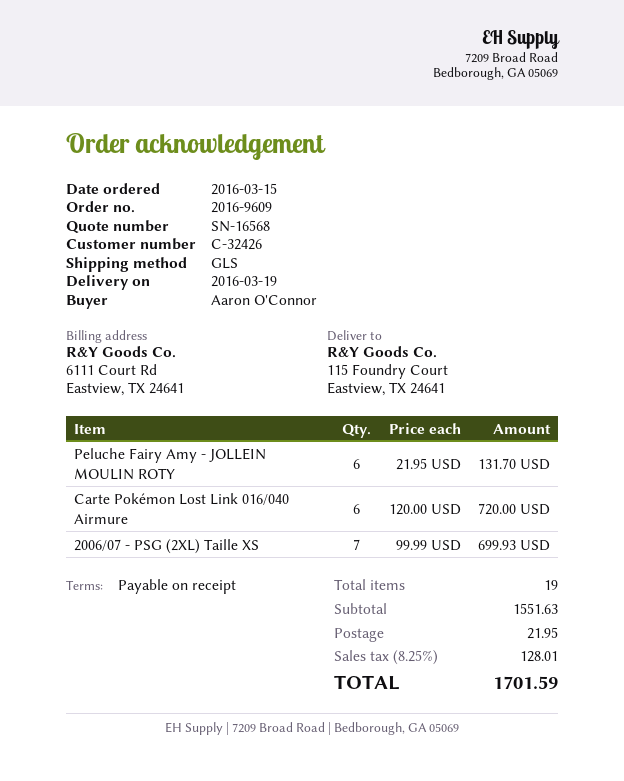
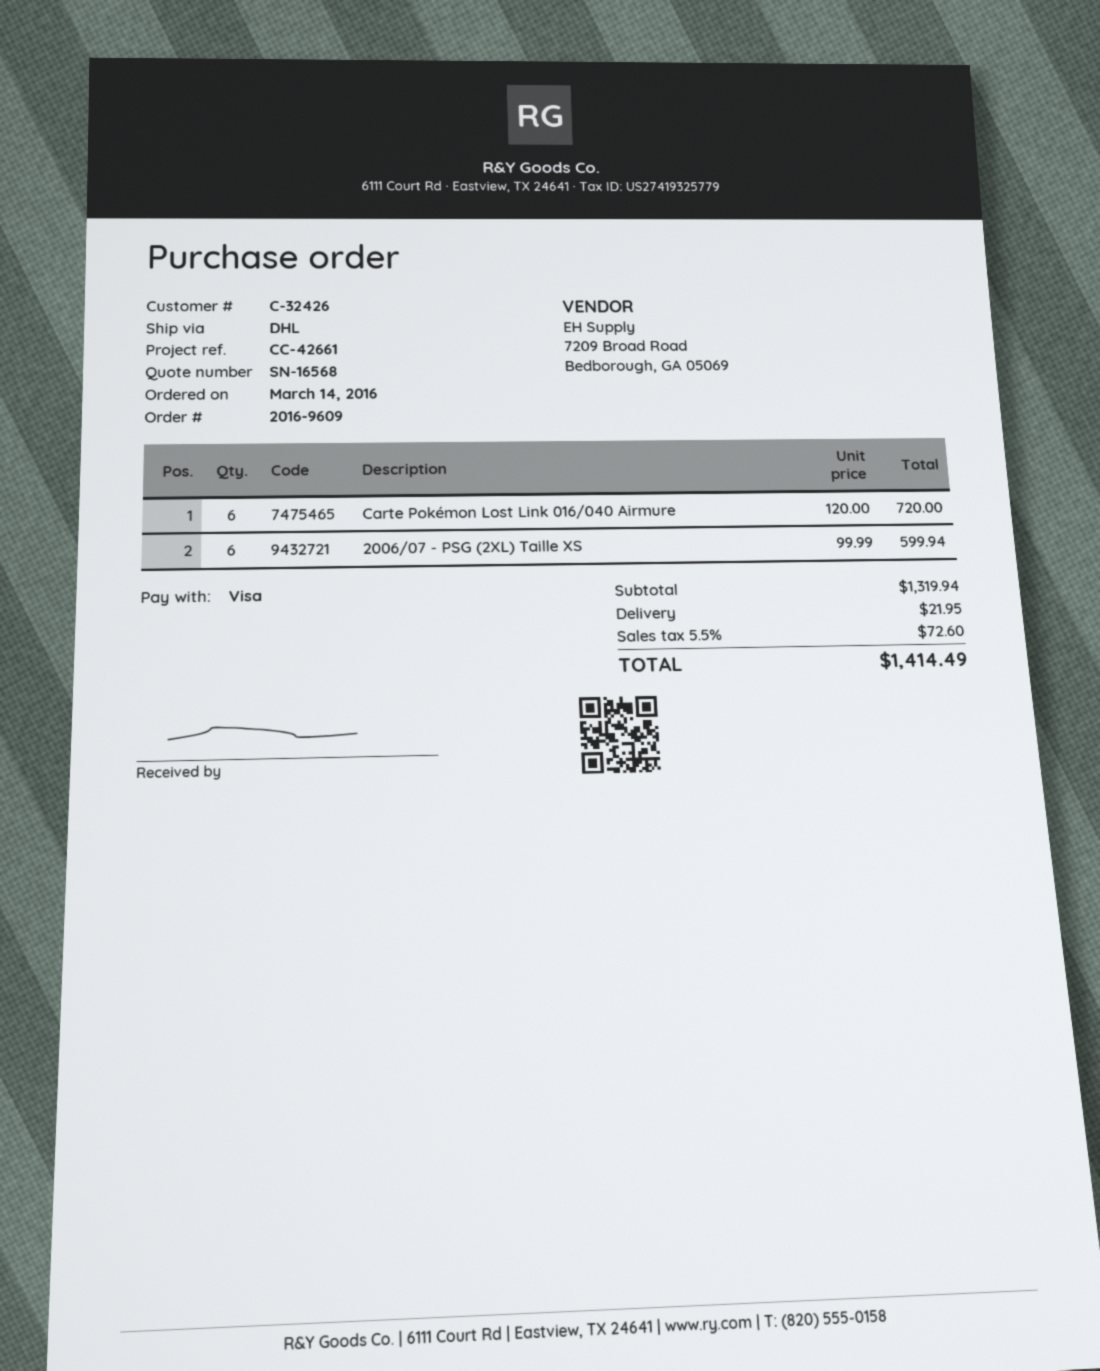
order date: 2016-03-15 -> 2016-03-14
shipping method: GLS -> DHL
Peluche Fairy Amy - JOLLEIN MOULIN ROTY: 6 x 21.95 = 131.70 -> none
2006/07 - PSG (2XL) Taille XS: 7 x 99.99 = 699.93 -> 6 x 99.99 = 599.94
subtotal: 1551.63 -> 1319.94
tax: 8.25% = 128.01 -> 5.5% = 72.60
total: 1701.59 -> 1414.49

